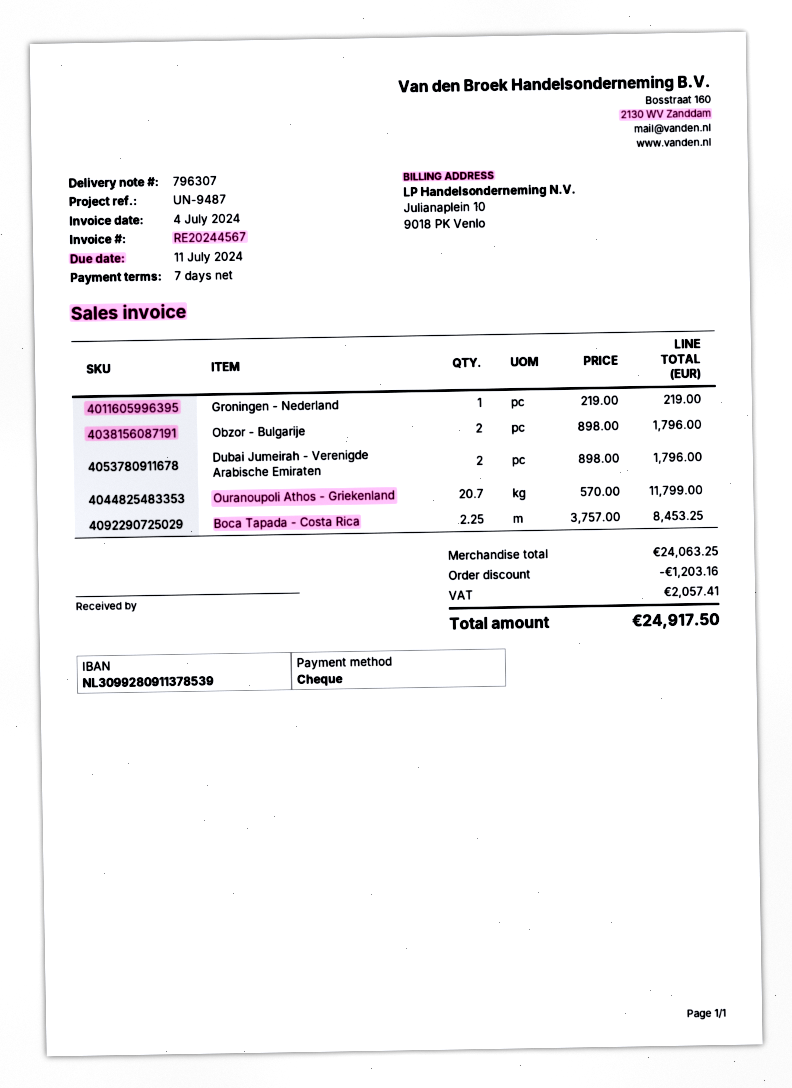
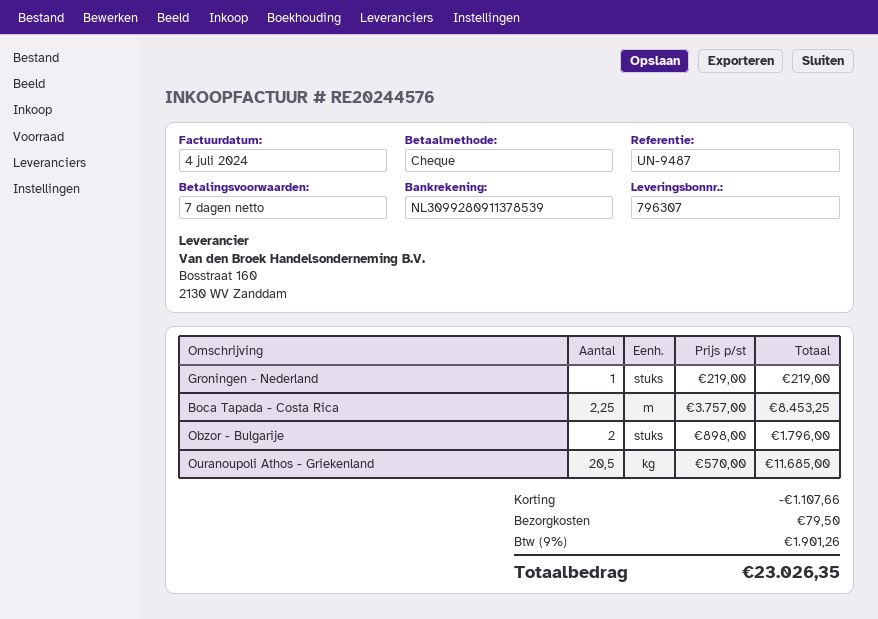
invoice number: RE20244567 -> RE20244576
Dubai Jumeirah - Verenigde Arabische Emiraten: 2 x 898.00 = 1796.00 -> none
Ouranoupoli Athos - Griekenland: 20.7 x 570.00 = 11799.00 -> 20.5 x 570.00 = 11685.00
discount: 1203.16 -> 1107.66
shipping: none -> 79.50
tax: 2057.41 -> 1901.26
total: 24917.50 -> 23026.35

